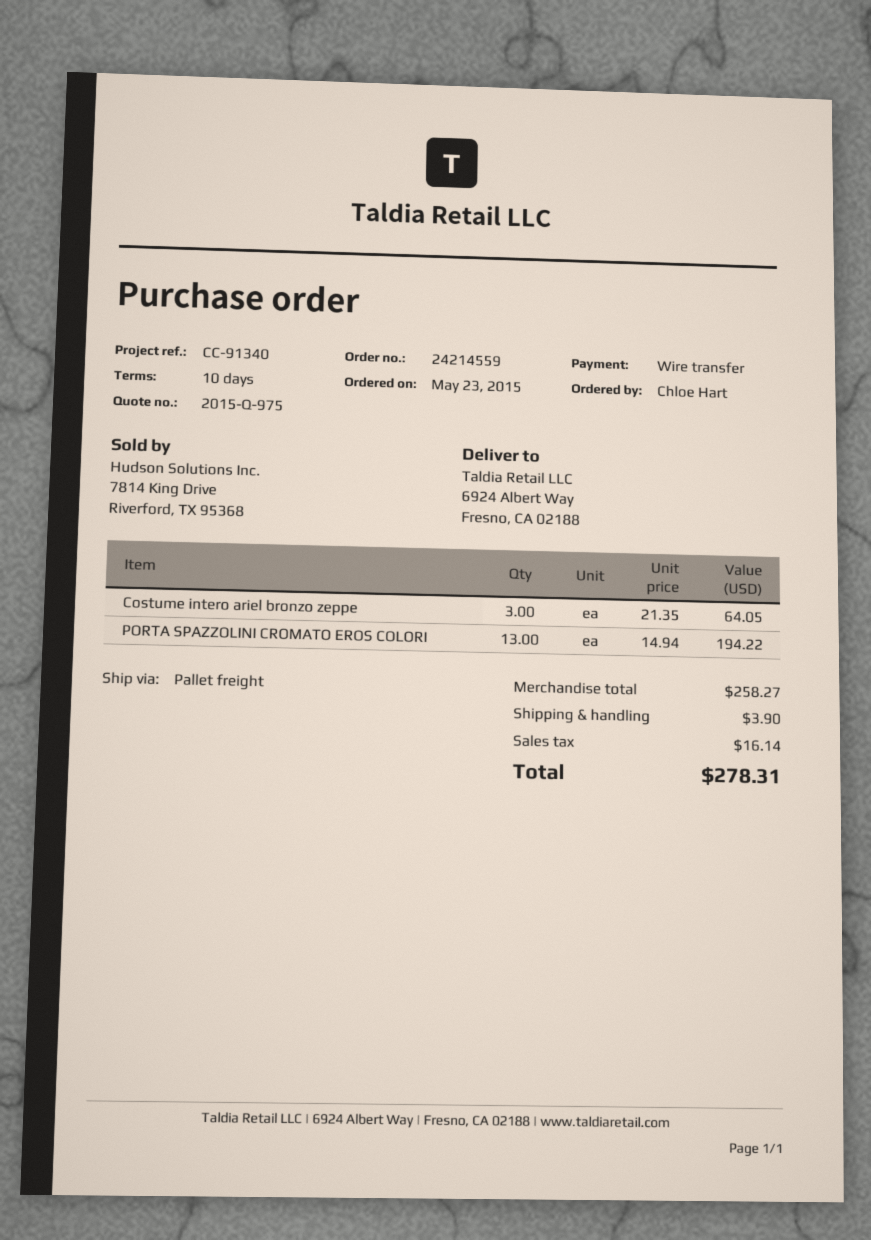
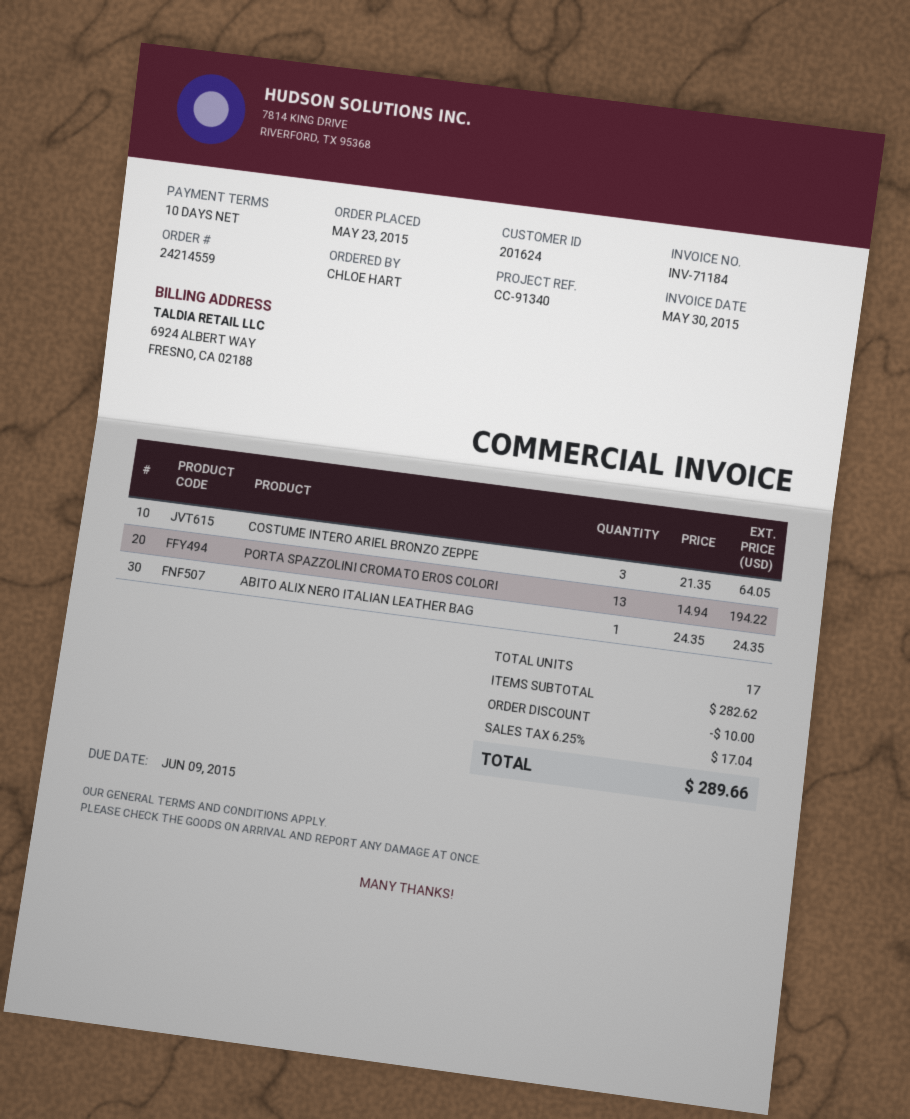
ABITO ALIX NERO ITALIAN LEATHER BAG: none -> 1 x 24.35 = 24.35
subtotal: 258.27 -> 282.62
discount: none -> 10.00
shipping: 3.90 -> none
tax: 16.14 -> 17.04
total: 278.31 -> 289.66

